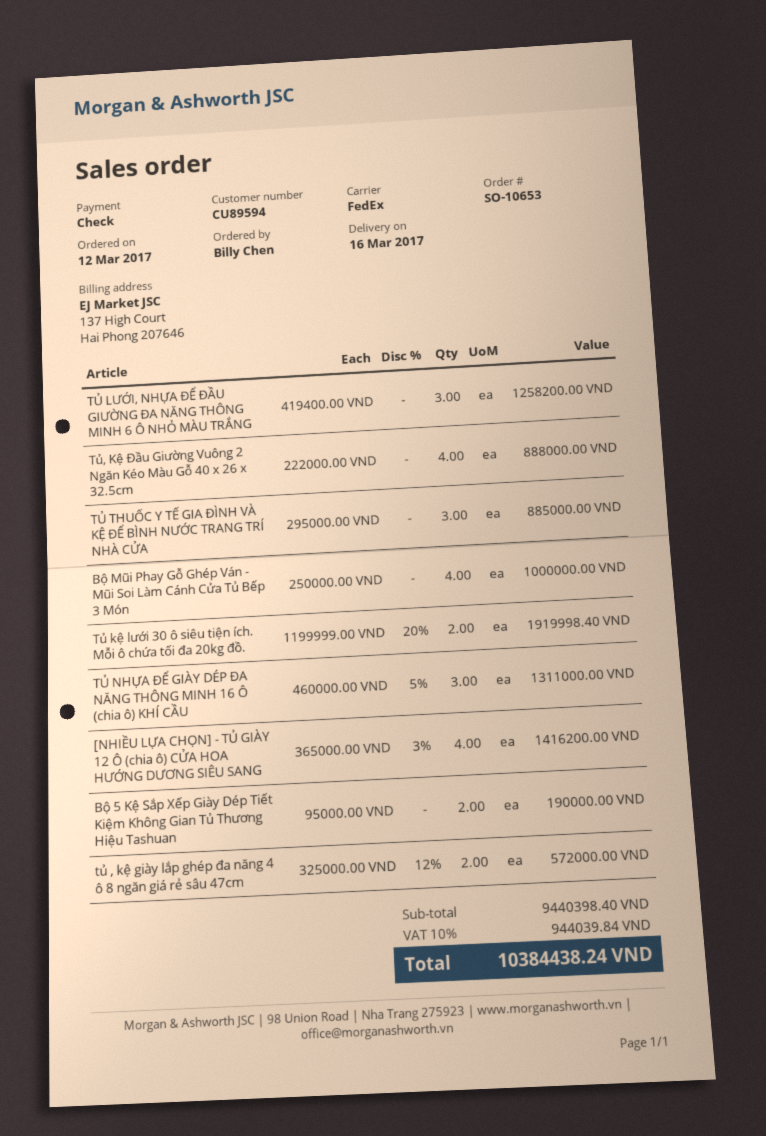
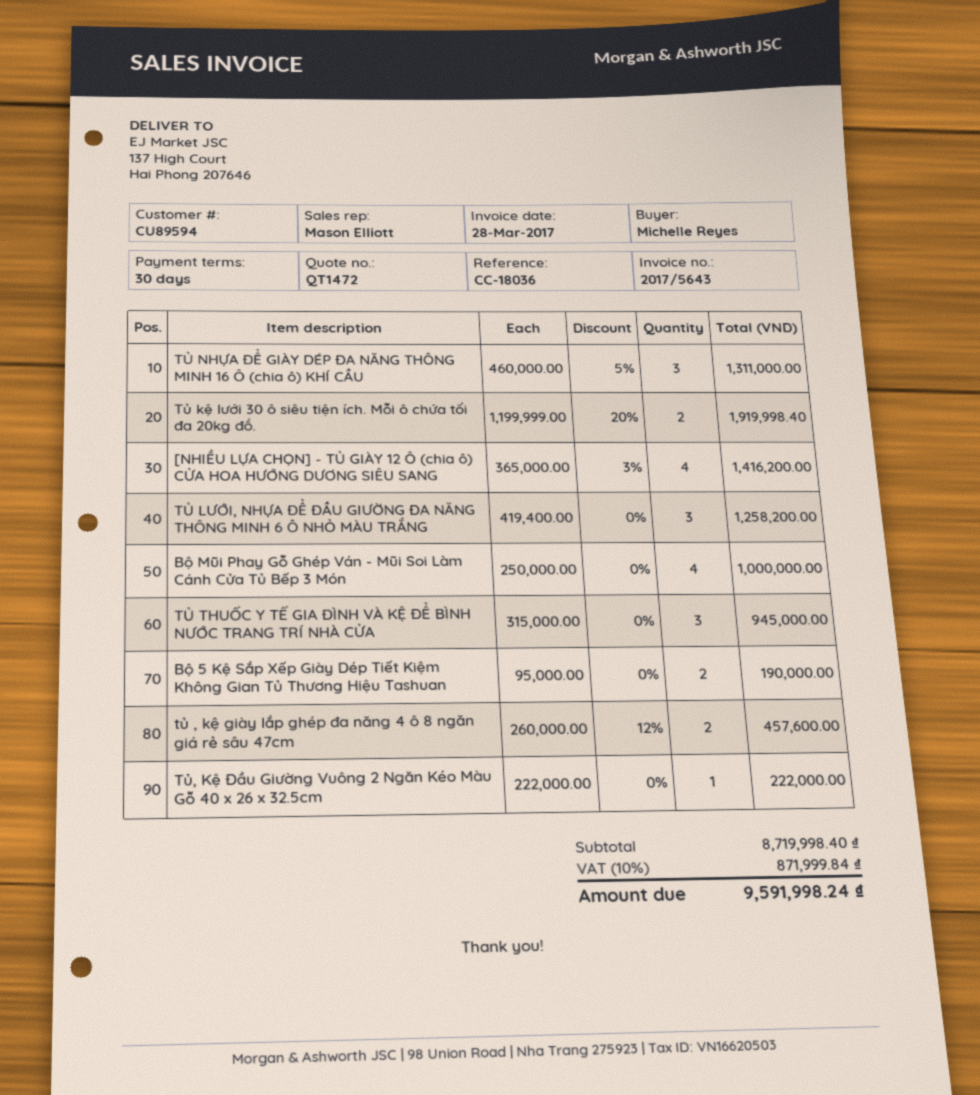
ordered by: Billy Chen -> Michelle Reyes
Tủ, Kệ Đầu Giường Vuông 2 Ngăn Kéo Màu Gỗ 40 x 26 x 32.5cm: 4 x 222000.00 = 888000.00 -> 1 x 222000.00 = 222000.00
TỦ THUỐC Y TẾ GIA ĐÌNH VÀ KỆ ĐỂ BÌNH NƯỚC TRANG TRÍ NHÀ CỬA: 3 x 295000.00 = 885000.00 -> 3 x 315000.00 = 945000.00
tủ , kệ giày lắp ghép đa năng 4 ô 8 ngăn giá rẻ sâu 47cm: 2 x 325000.00 - 12% = 572000.00 -> 2 x 260000.00 - 12% = 457600.00
subtotal: 9440398.40 -> 8719998.40
tax: 10% = 944039.84 -> 10% = 871999.84
total: 10384438.24 -> 9591998.24

